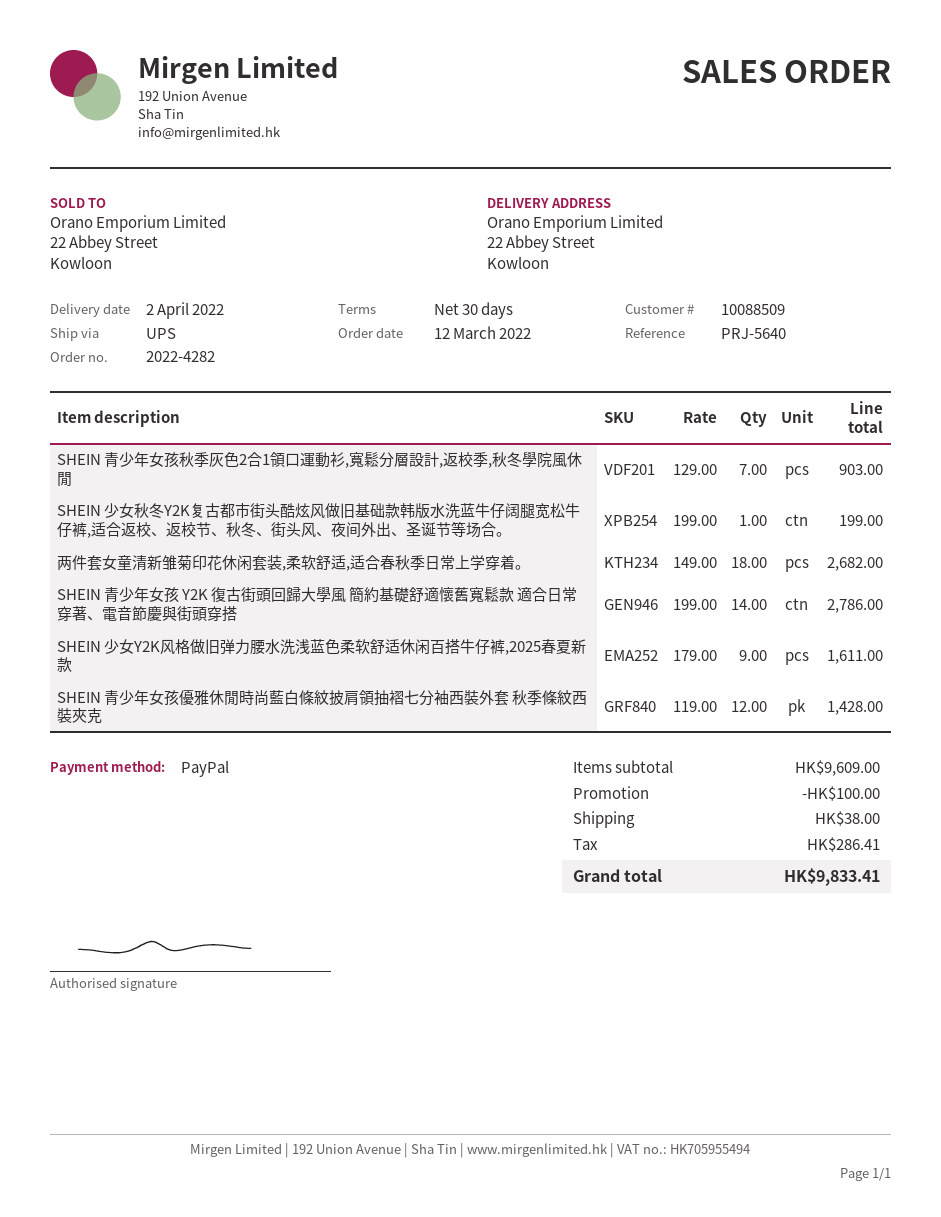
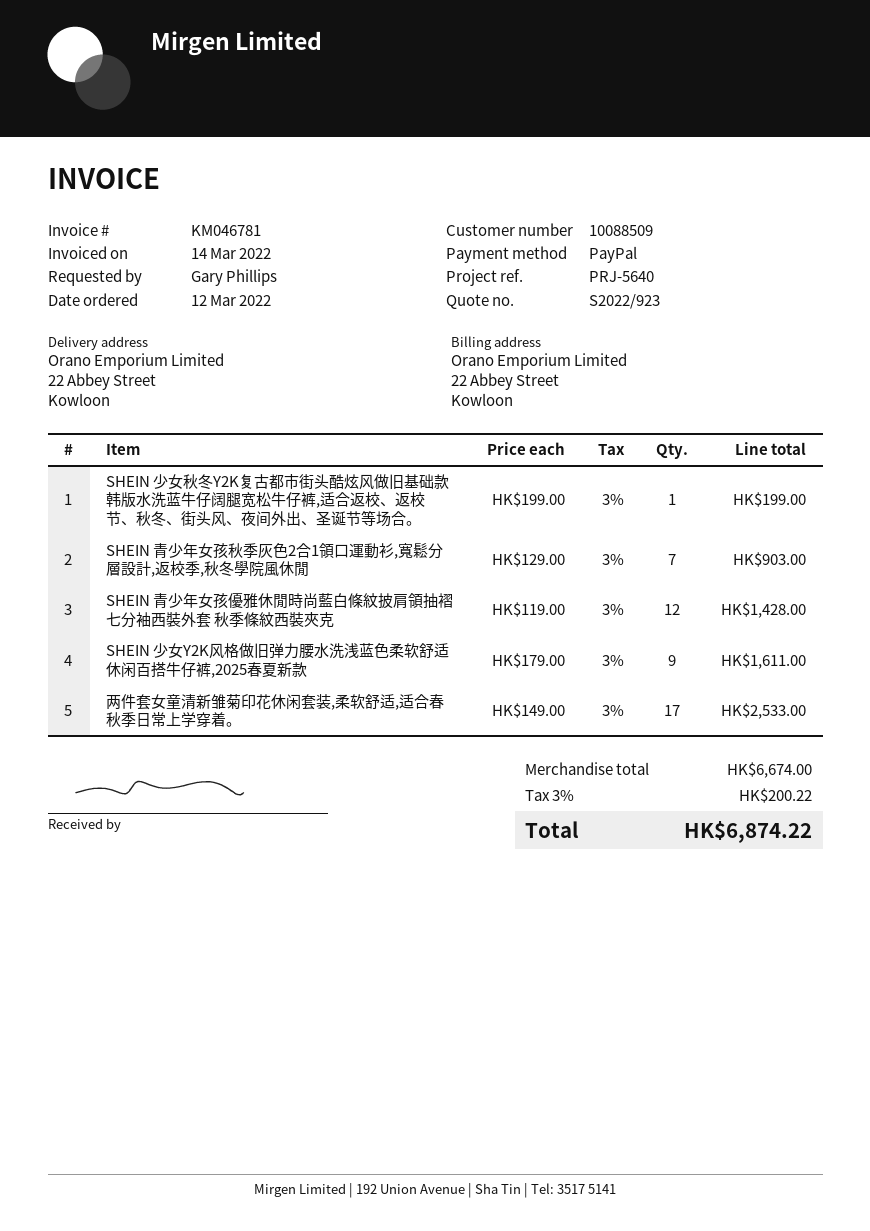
两件套女童清新雏菊印花休闲套装,柔软舒适,适合春秋季日常上学穿着。: 18 x 149.00 = 2682.00 -> 17 x 149.00 = 2533.00
SHEIN 青少年女孩 Y2K 復古街頭回歸大學風 簡約基礎舒適懷舊寬鬆款 適合日常穿著、電音節慶與街頭穿搭: 14 x 199.00 = 2786.00 -> none
subtotal: 9609.00 -> 6674.00
discount: 100.00 -> none
shipping: 38.00 -> none
tax: 286.41 -> 200.22
total: 9833.41 -> 6874.22

